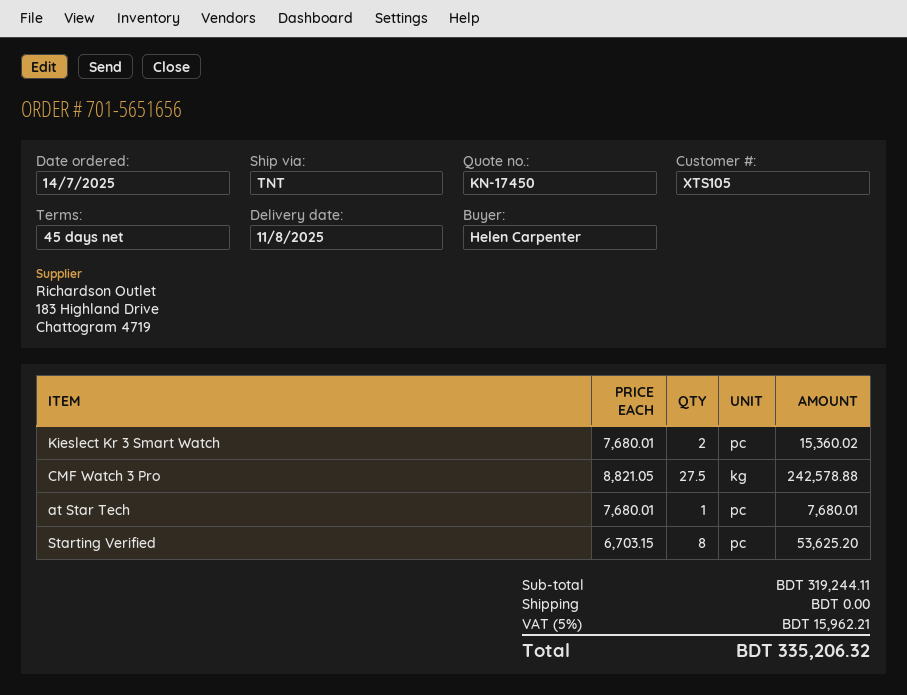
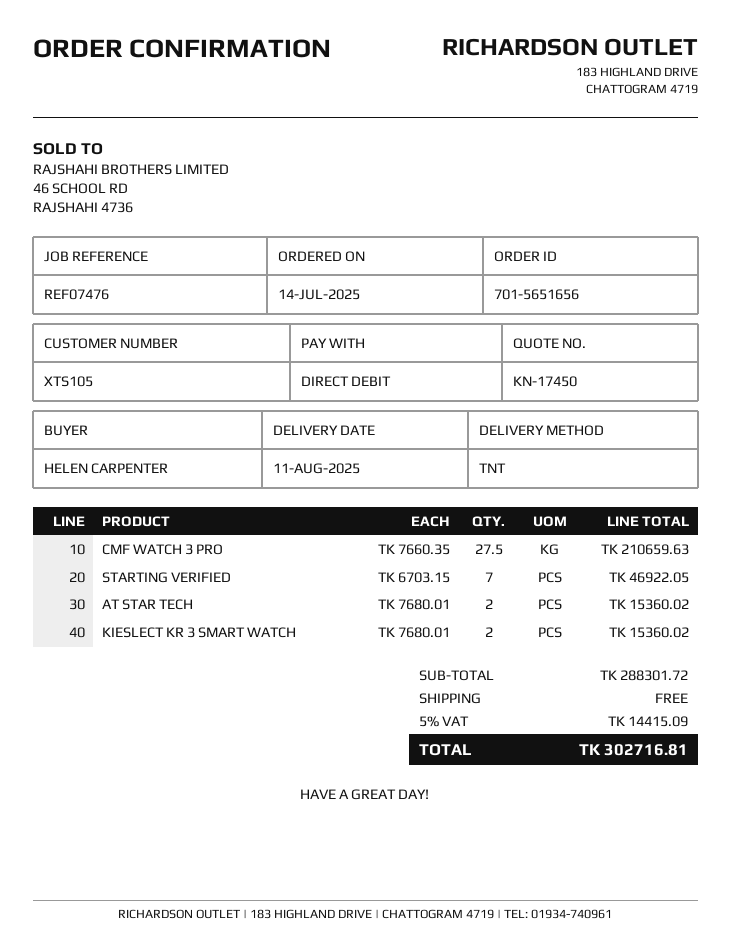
CMF Watch 3 Pro: 27.5 x 8821.05 = 242578.88 -> 27.5 x 7660.35 = 210659.63
at Star Tech: 1 x 7680.01 = 7680.01 -> 2 x 7680.01 = 15360.02
Starting Verified: 8 x 6703.15 = 53625.20 -> 7 x 6703.15 = 46922.05
subtotal: 319244.11 -> 288301.72
tax: 5% = 15962.21 -> 5% = 14415.09
total: 335206.32 -> 302716.81

